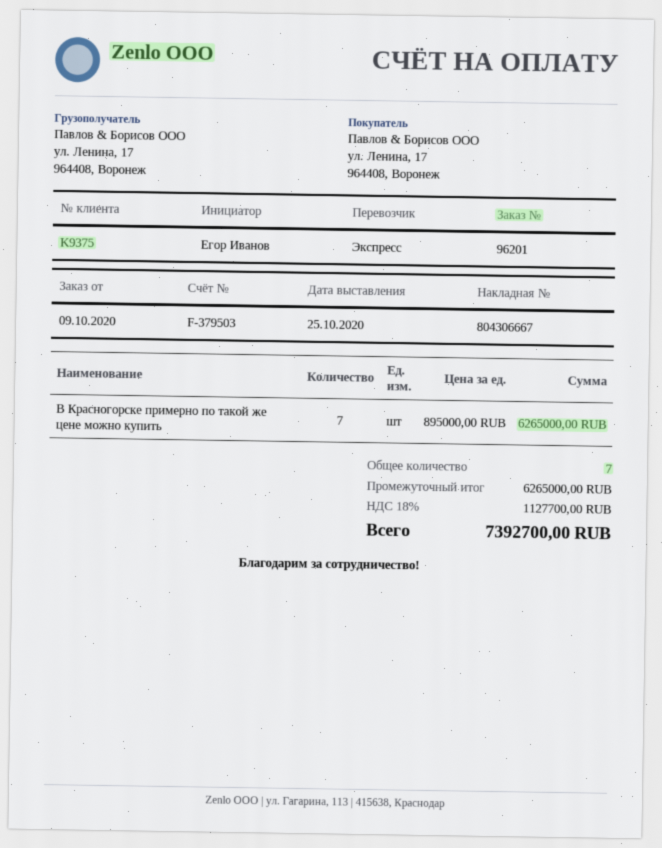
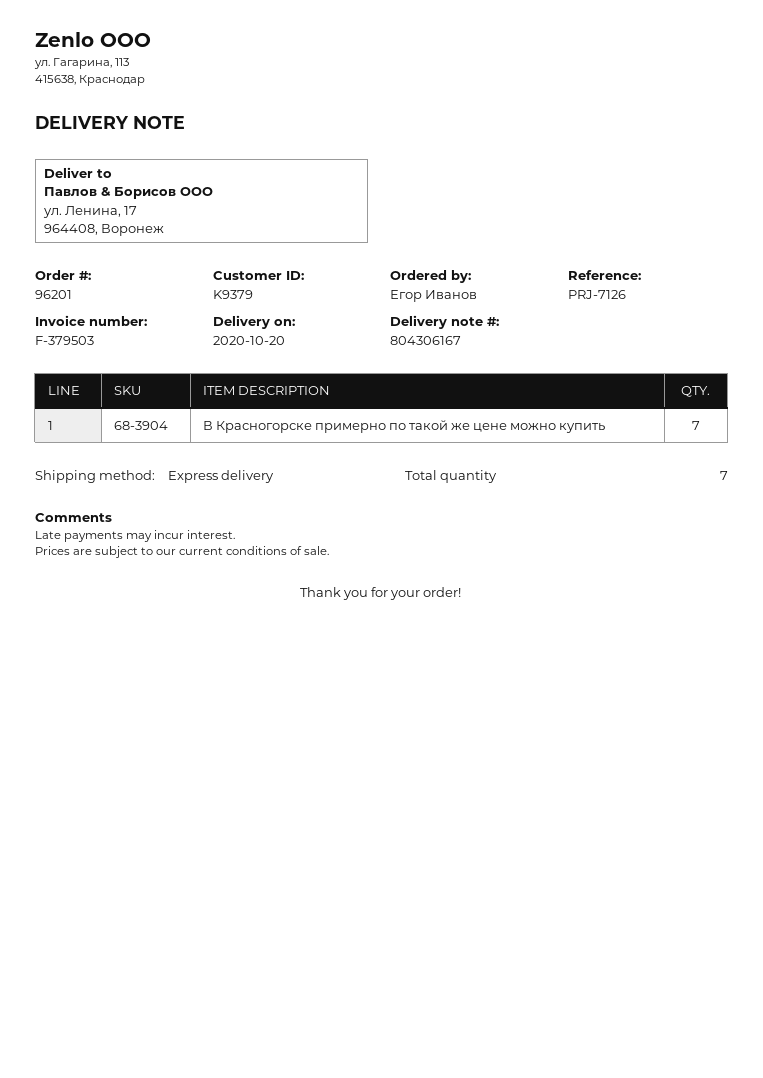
delivery note number: 804306667 -> 804306167
customer number: K9375 -> K9379

